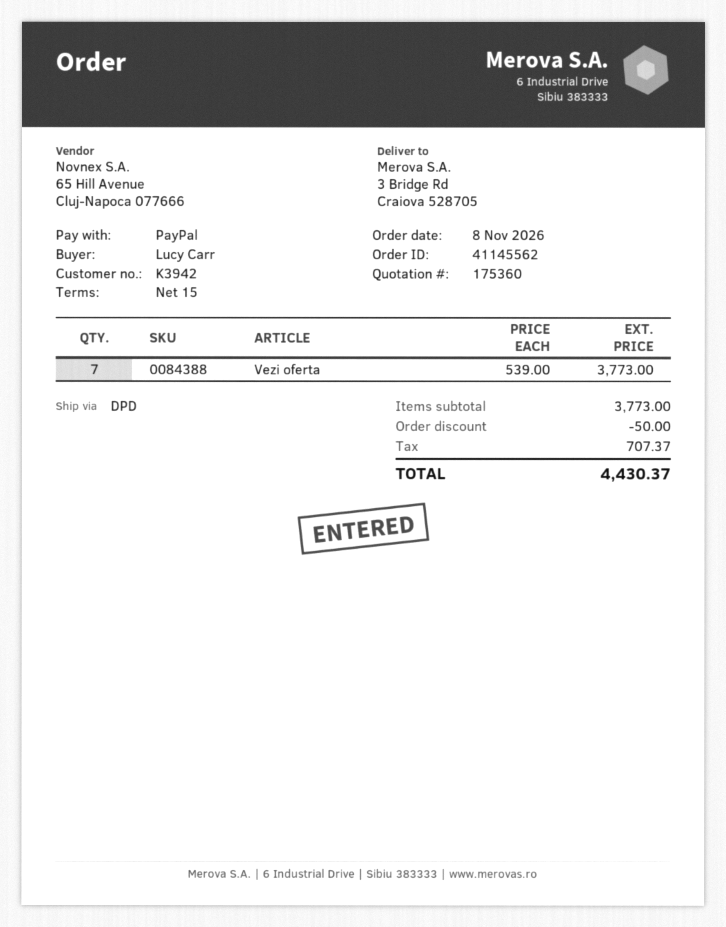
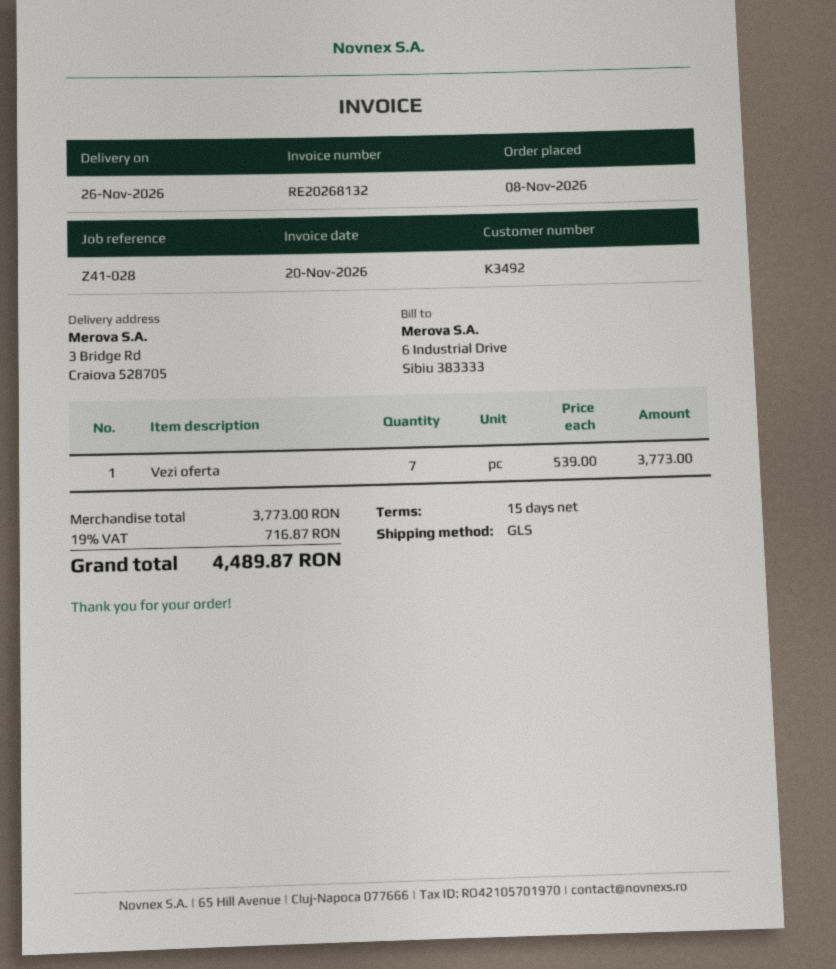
customer number: K3942 -> K3492
shipping method: DPD -> GLS
discount: 50.00 -> none
tax: 707.37 -> 716.87
total: 4430.37 -> 4489.87

